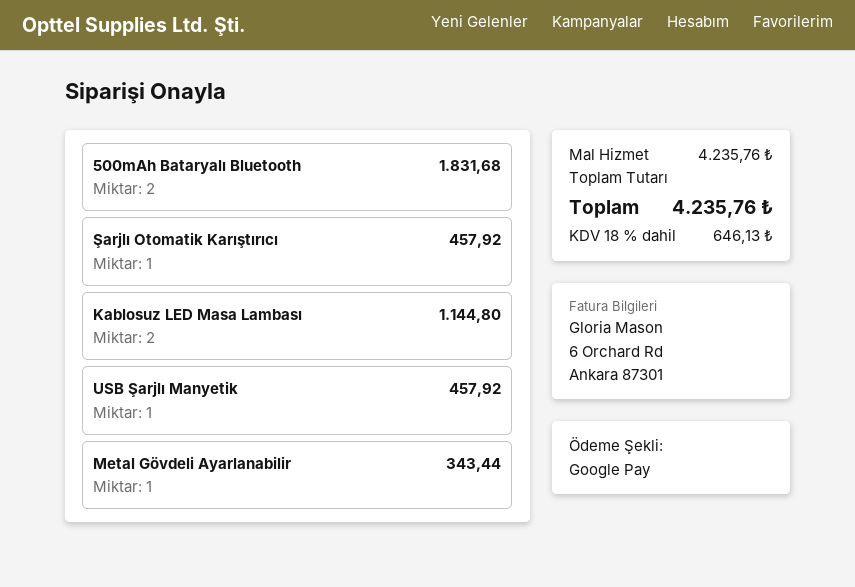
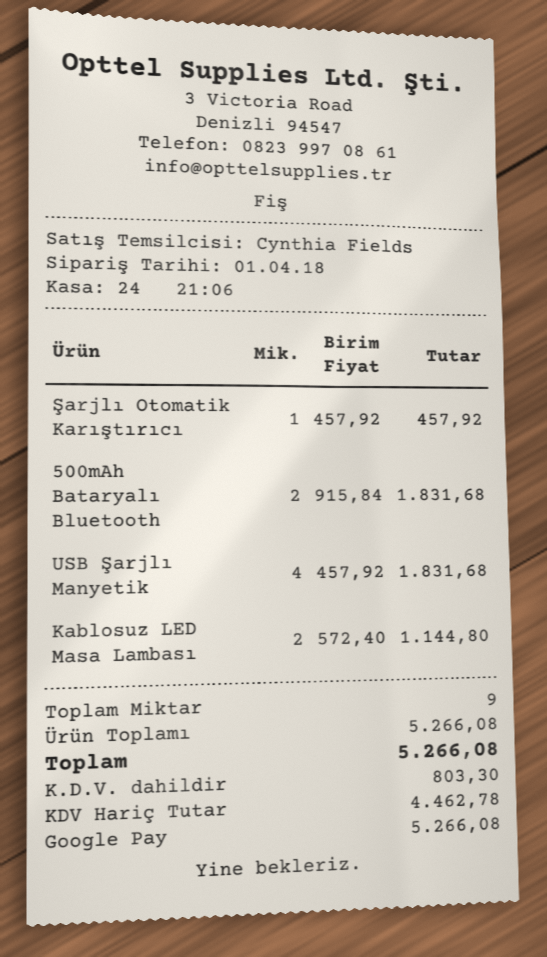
USB Şarjlı Manyetik: 1 for 457.92 -> 4 for 1831.68
Metal Gövdeli Ayarlanabilir: 1 for 343.44 -> none
subtotal: 4235.76 -> 5266.08
tax: 646.13 -> 803.30
total: 4235.76 -> 5266.08

